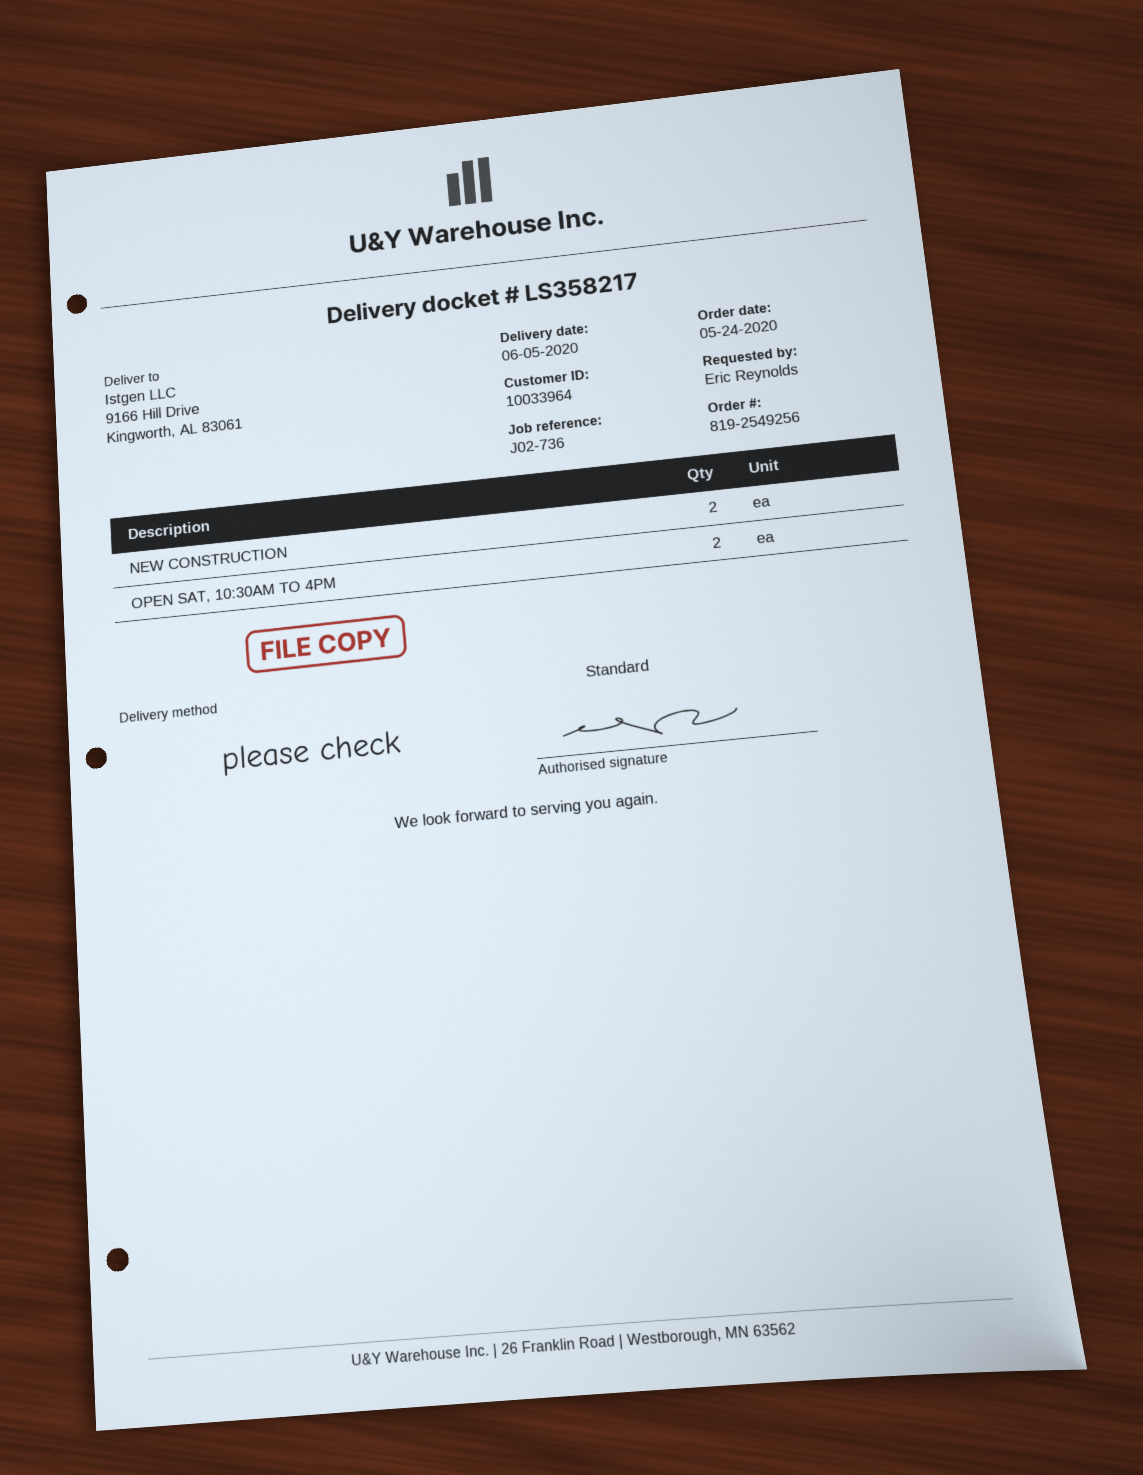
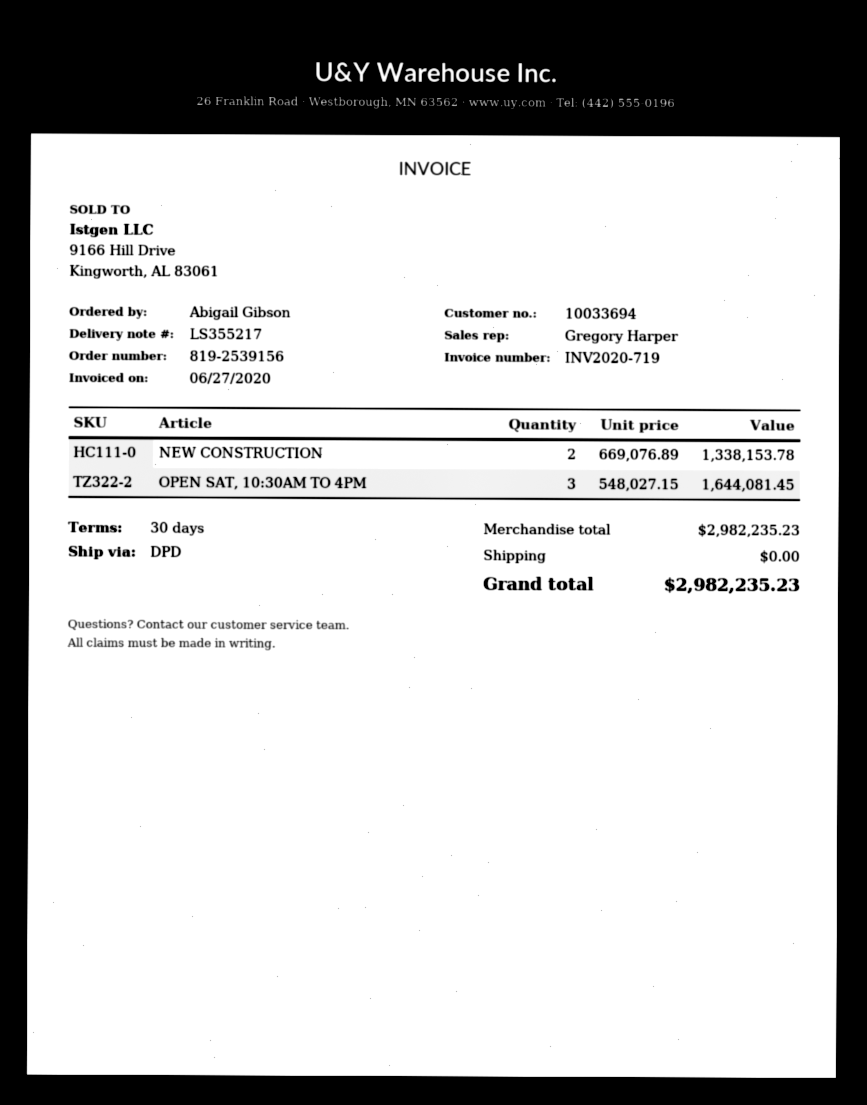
order number: 819-2549256 -> 819-2539156
delivery note number: LS358217 -> LS355217
customer number: 10033964 -> 10033694
ordered by: Eric Reynolds -> Abigail Gibson
shipping method: standard -> DPD
OPEN SAT, 10:30AM TO 4PM: 2 -> 3

